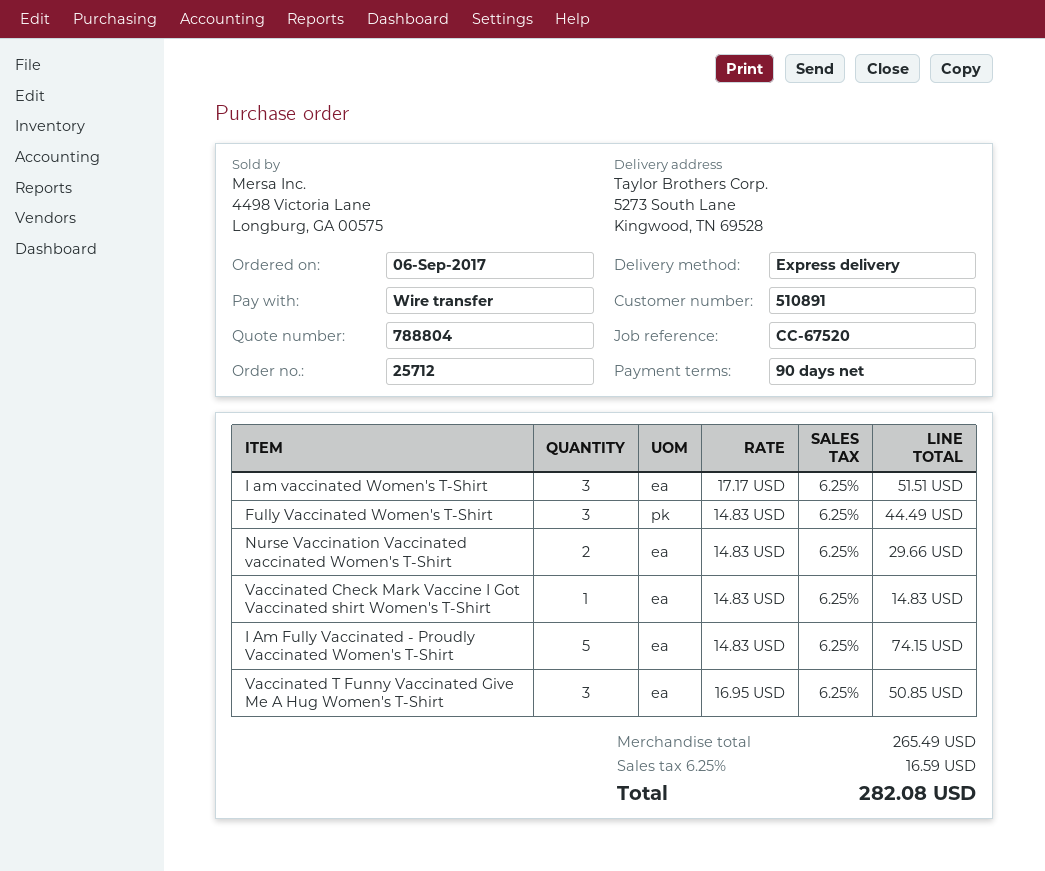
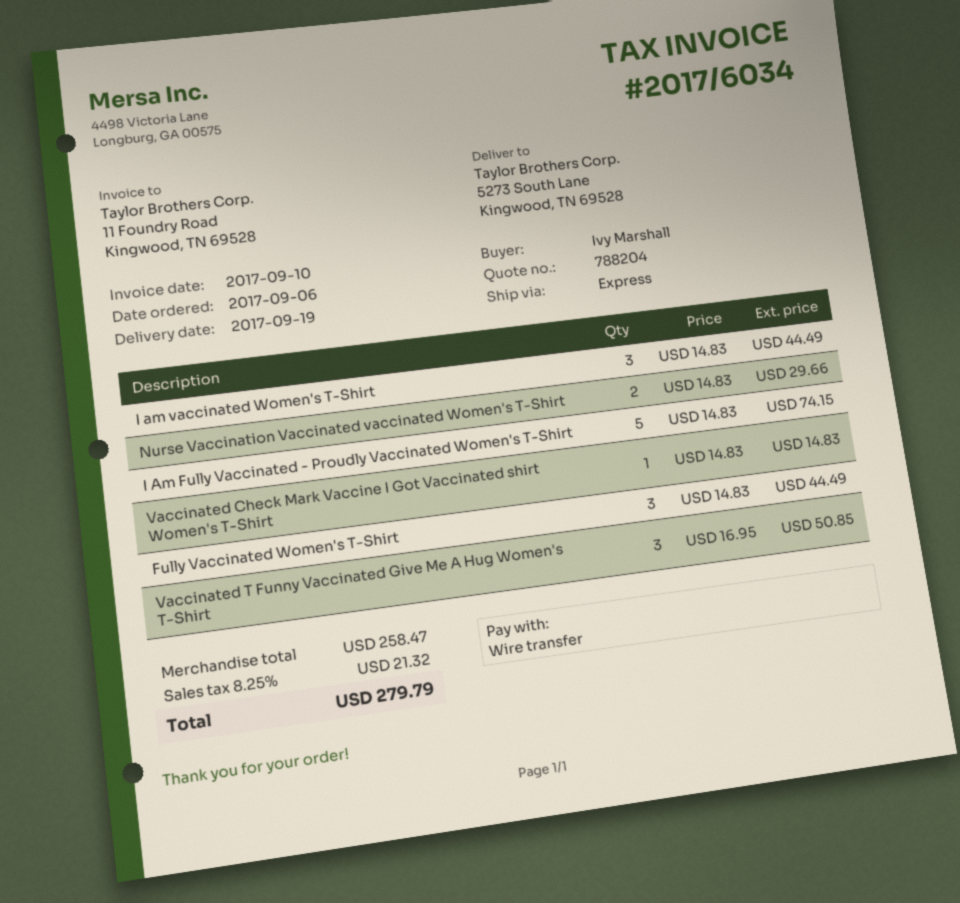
quote number: 788804 -> 788204
I am vaccinated Women's T-Shirt: 3 x 17.17 = 51.51 -> 3 x 14.83 = 44.49
subtotal: 265.49 -> 258.47
tax: 6.25% = 16.59 -> 8.25% = 21.32
total: 282.08 -> 279.79

